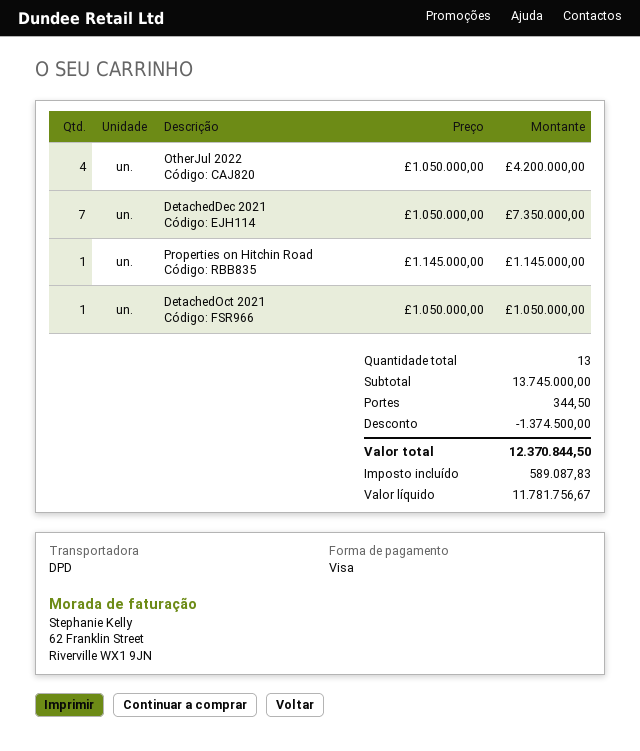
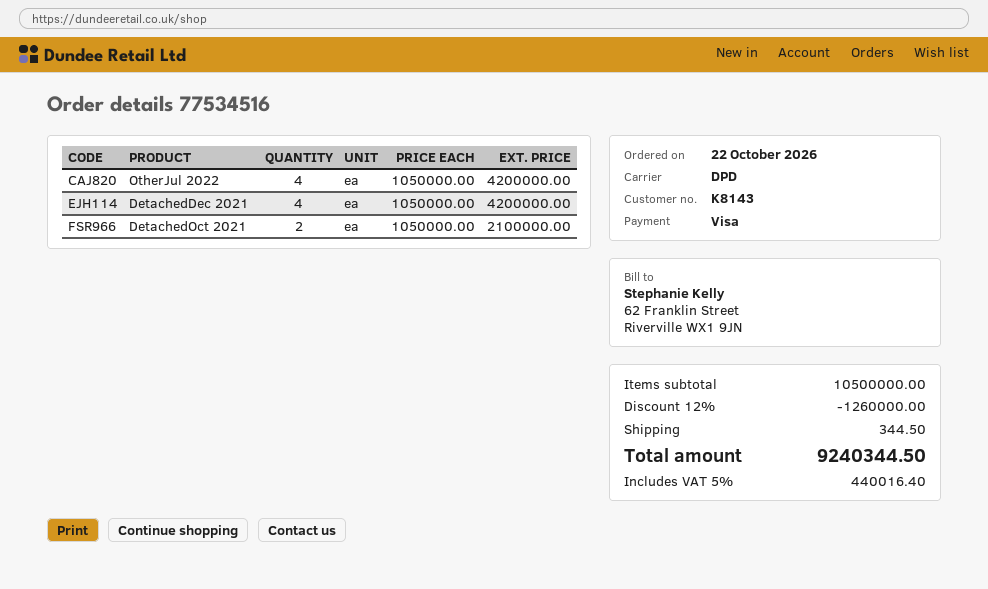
DetachedDec 2021: 7 x 1050000.00 = 7350000.00 -> 4 x 1050000.00 = 4200000.00
Properties on Hitchin Road: 1 x 1145000.00 = 1145000.00 -> none
DetachedOct 2021: 1 x 1050000.00 = 1050000.00 -> 2 x 1050000.00 = 2100000.00
subtotal: 13745000.00 -> 10500000.00
discount: 1374500.00 -> 1260000.00
tax: 589087.83 -> 440016.40
total: 12370844.50 -> 9240344.50

